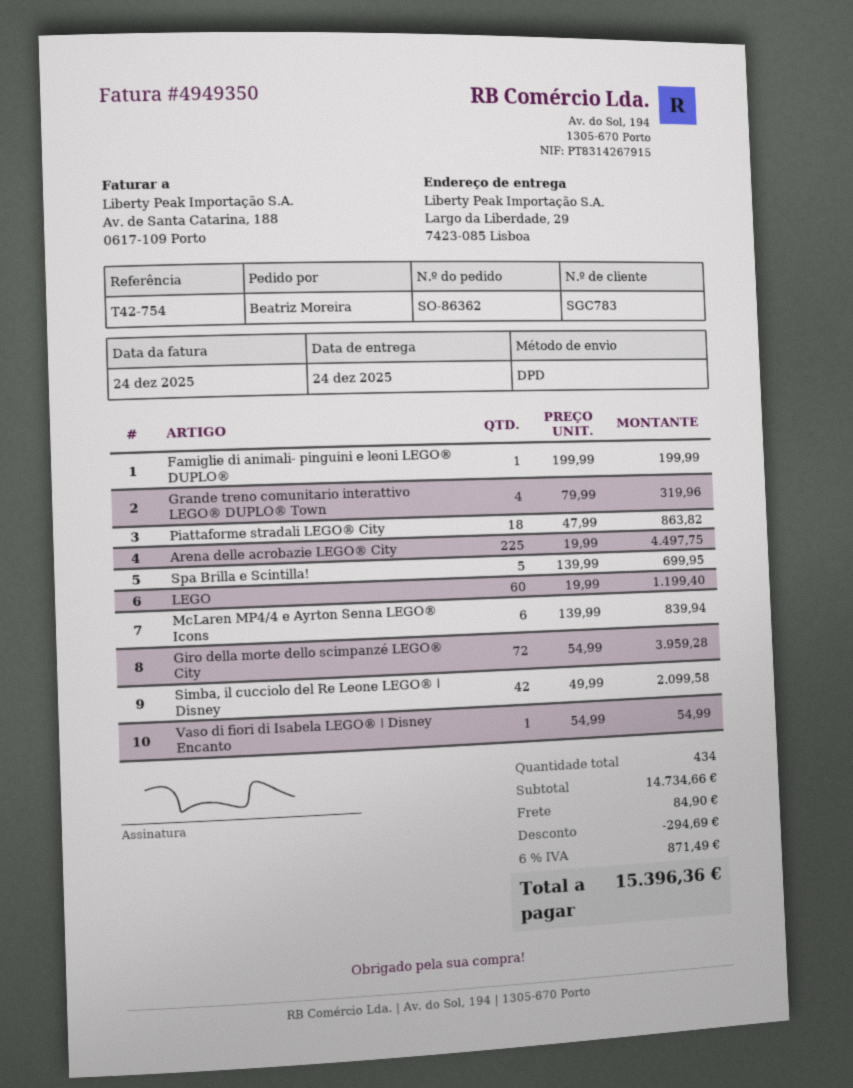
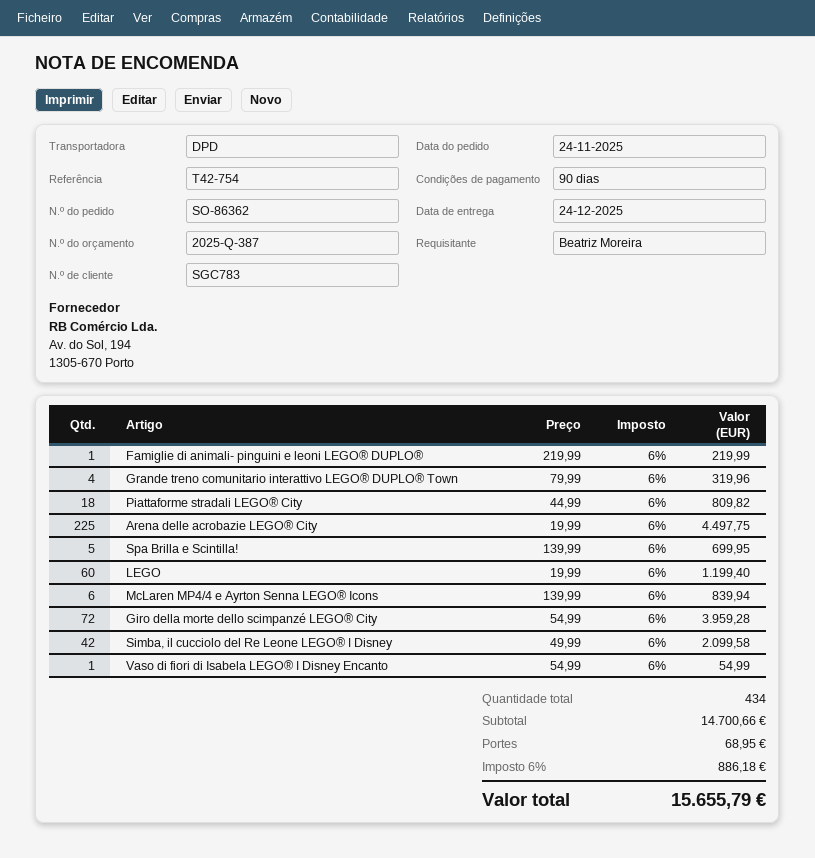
Famiglie di animali- pinguini e leoni LEGO® DUPLO®: 1 x 199.99 = 199.99 -> 1 x 219.99 = 219.99
Piattaforme stradali LEGO® City: 18 x 47.99 = 863.82 -> 18 x 44.99 = 809.82
subtotal: 14734.66 -> 14700.66
discount: 294.69 -> none
shipping: 84.90 -> 68.95
tax: 6% = 871.49 -> 6% = 886.18
total: 15396.36 -> 15655.79

